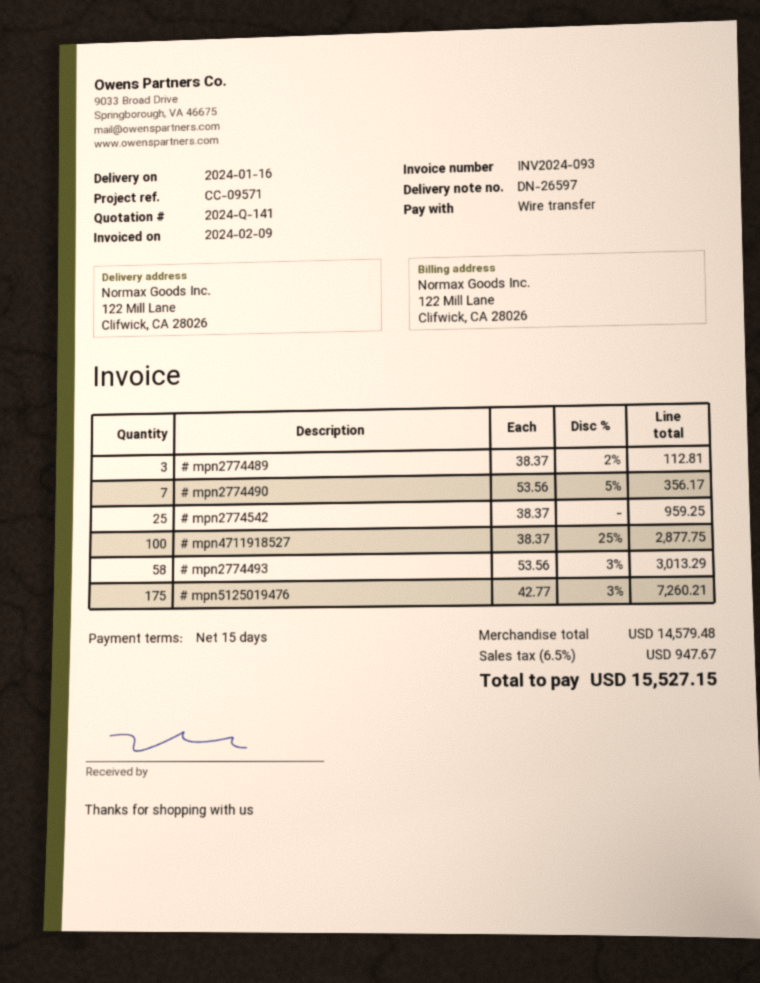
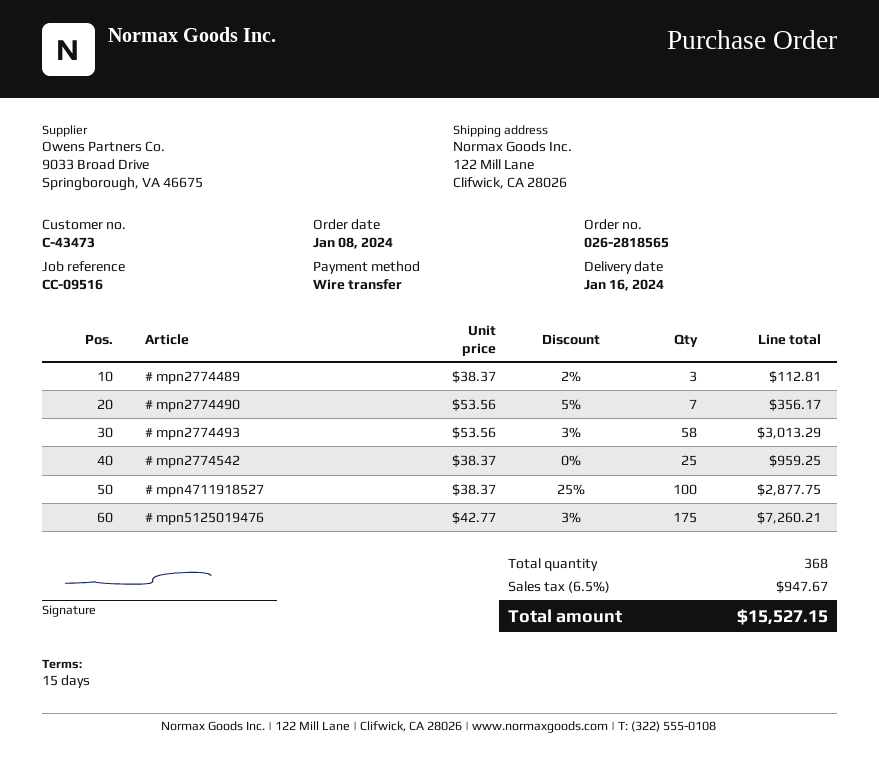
reference: CC-09571 -> CC-09516

